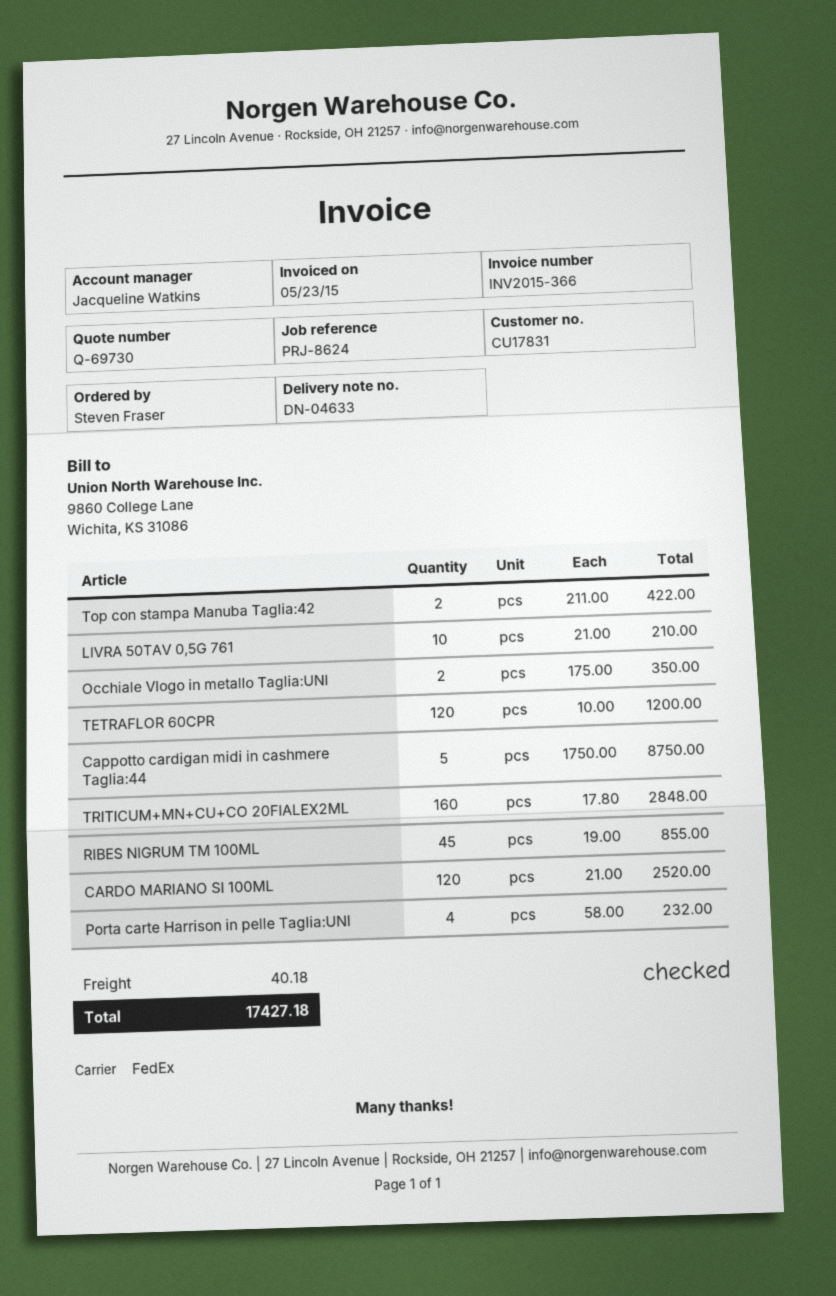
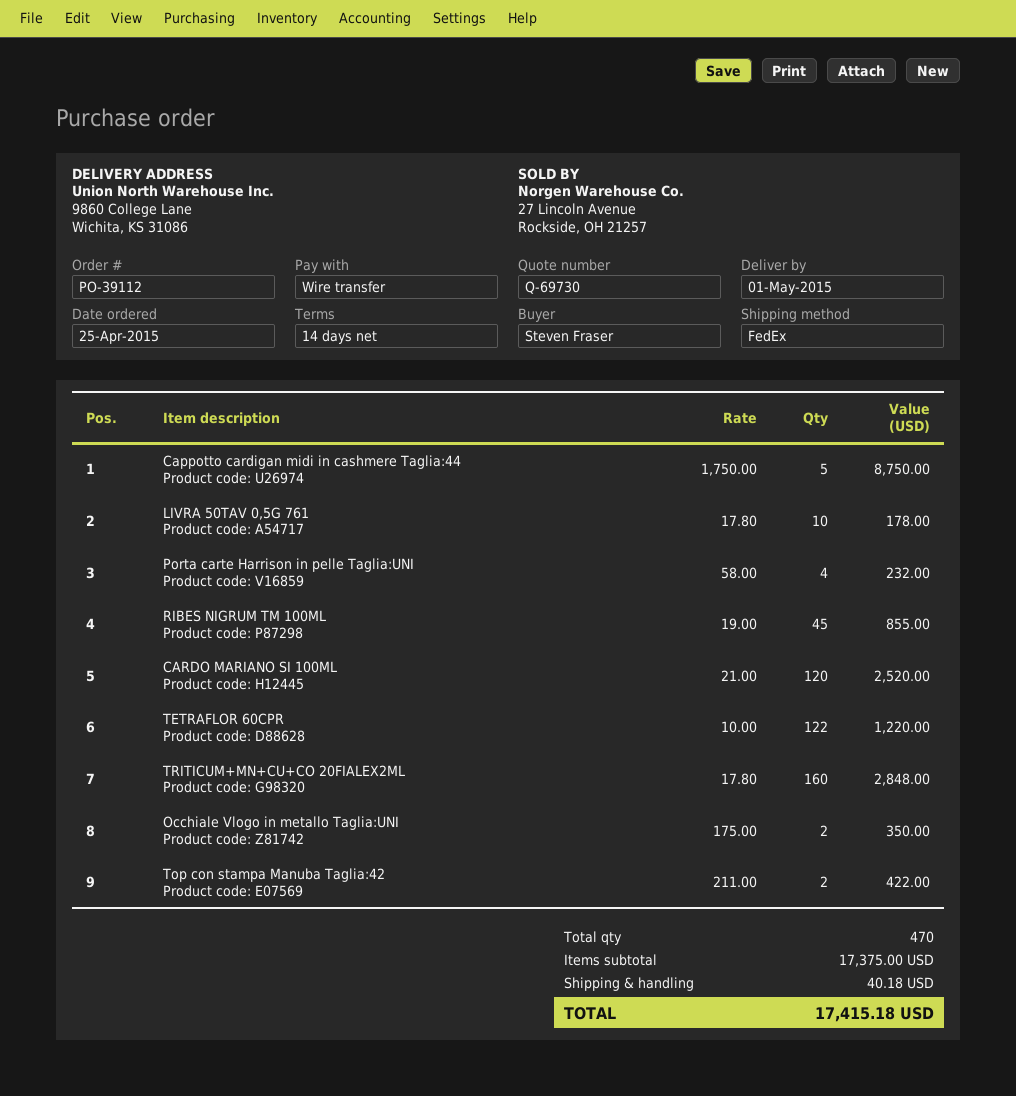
LIVRA 50TAV 0,5G 761: 10 x 21.00 = 210.00 -> 10 x 17.80 = 178.00
TETRAFLOR 60CPR: 120 x 10.00 = 1200.00 -> 122 x 10.00 = 1220.00
total: 17427.18 -> 17415.18

